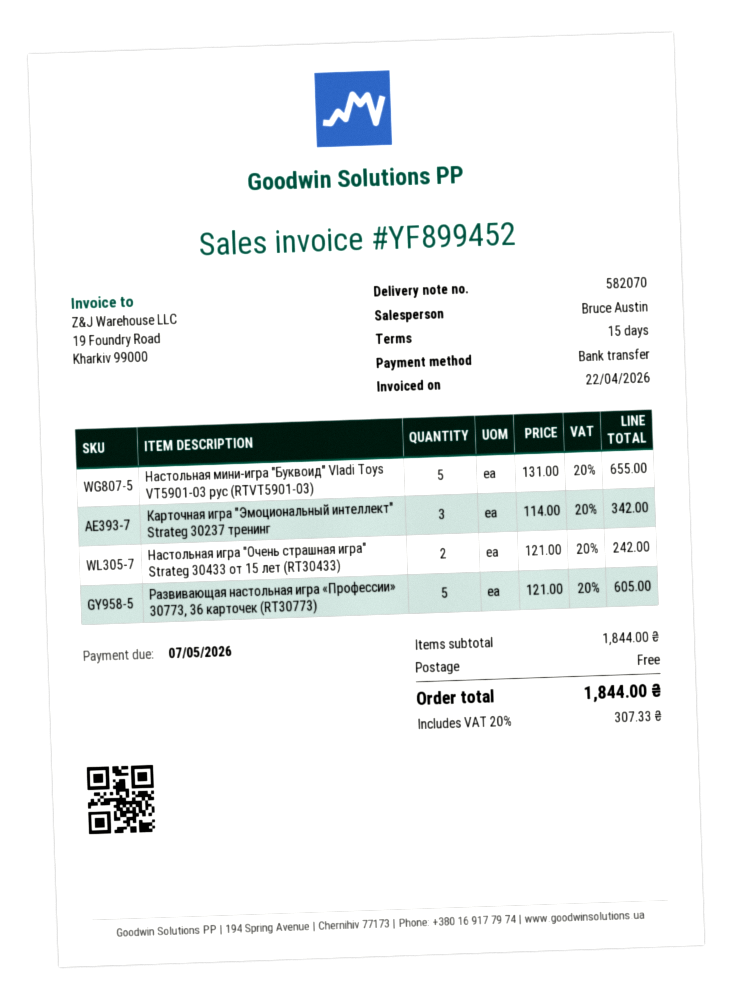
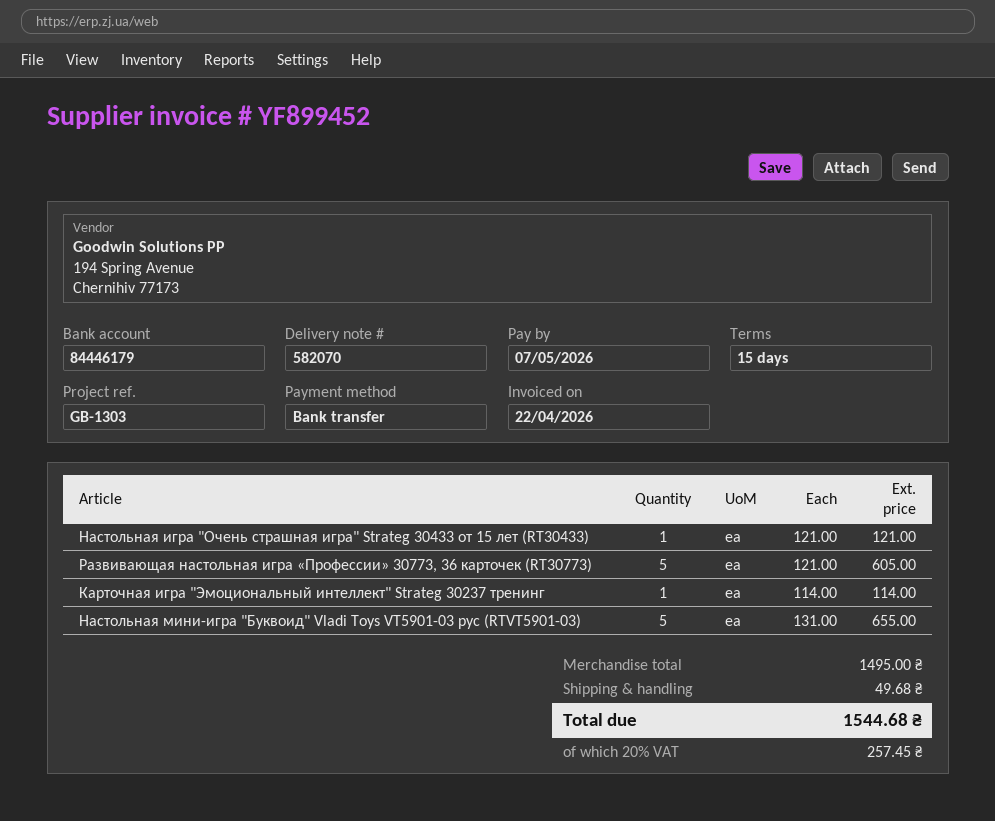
Карточная игра "Эмоциональный интеллект" Strateg 30237 тренинг: 3 x 114.00 = 342.00 -> 1 x 114.00 = 114.00
Настольная игра "Очень страшная игра" Strateg 30433 от 15 лет (RT30433): 2 x 121.00 = 242.00 -> 1 x 121.00 = 121.00
subtotal: 1844.00 -> 1495.00
shipping: 0.00 -> 49.68
tax: 20% = 307.33 -> 20% = 257.45
total: 1844.00 -> 1544.68

